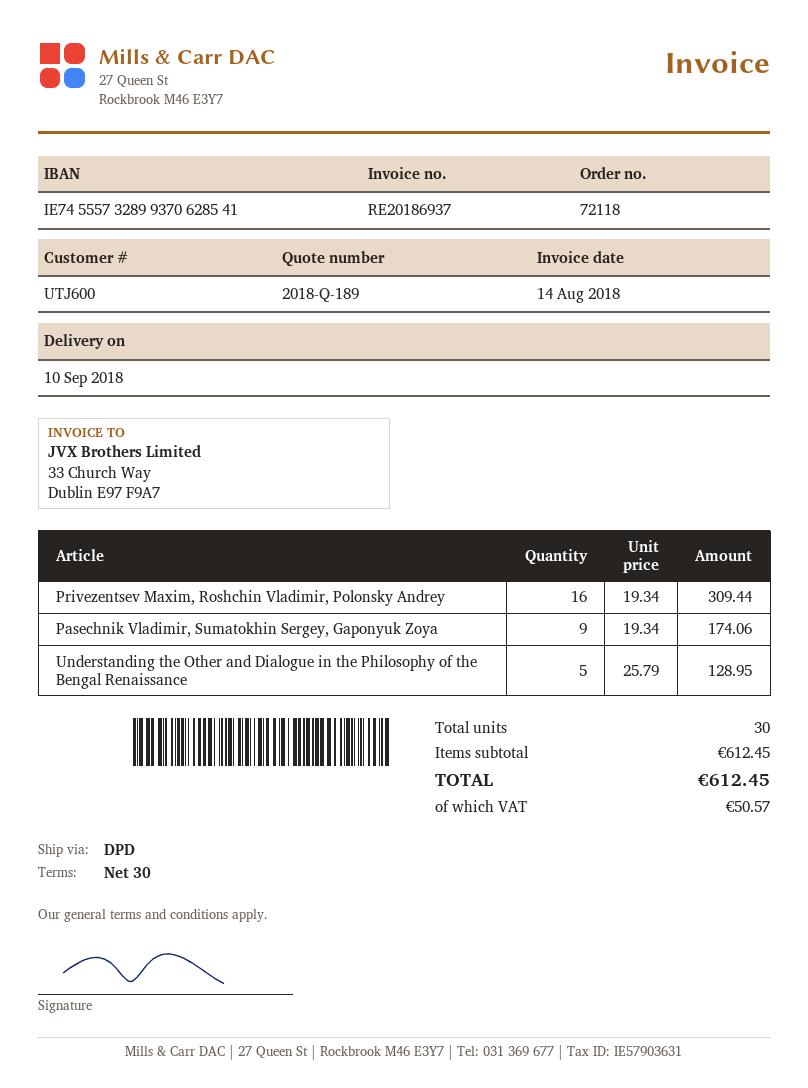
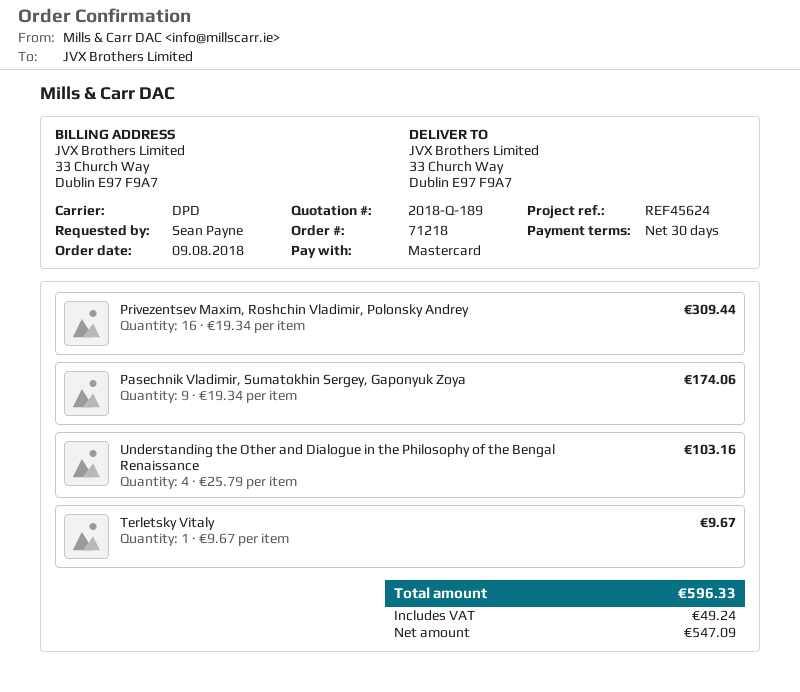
order number: 72118 -> 71218
Understanding the Other and Dialogue in the Philosophy of the Bengal Renaissance: 5 x 25.79 = 128.95 -> 4 x 25.79 = 103.16
Terletsky Vitaly: none -> 1 x 9.67 = 9.67
tax: 50.57 -> 49.24
total: 612.45 -> 596.33

